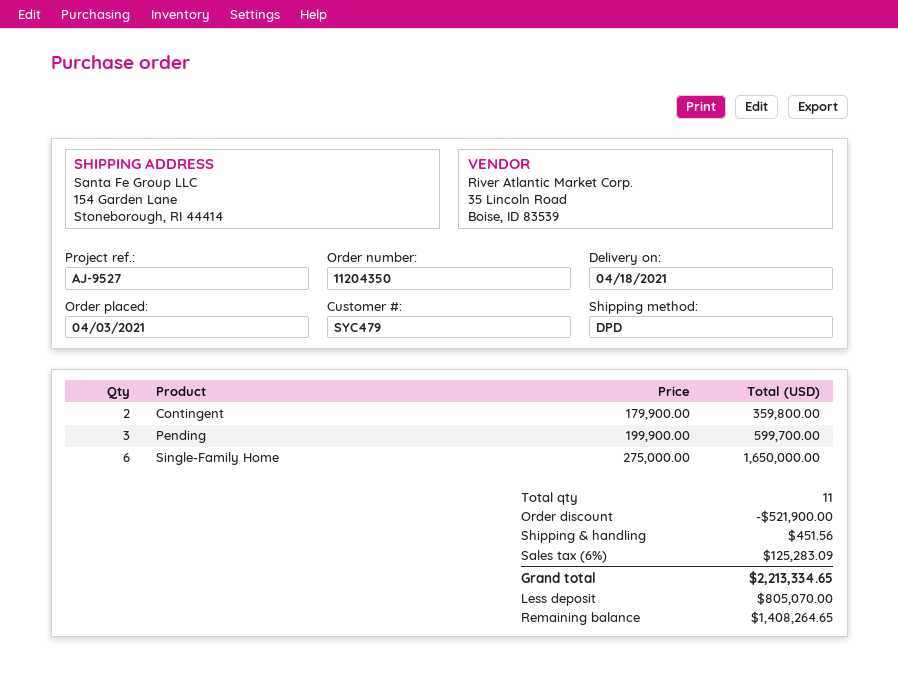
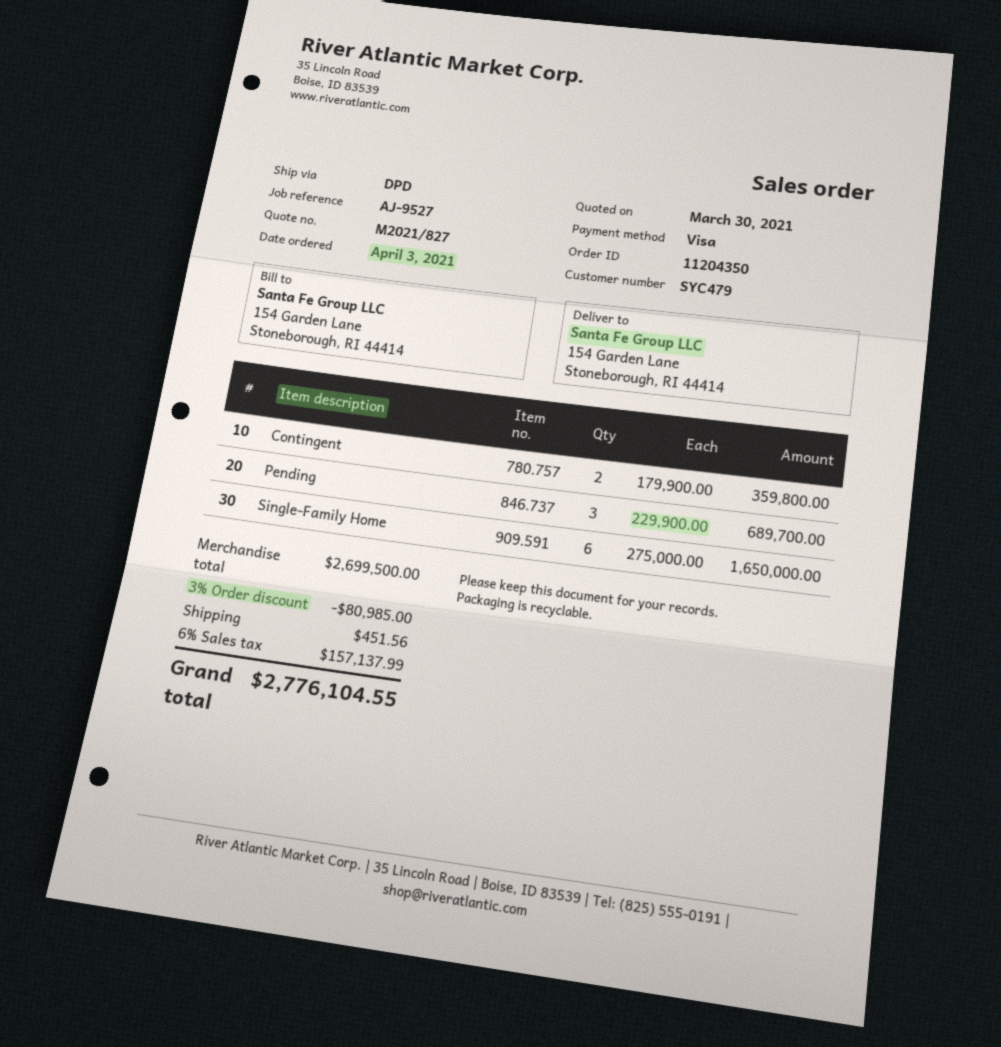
Pending: 3 x 199900.00 = 599700.00 -> 3 x 229900.00 = 689700.00
discount: 521900.00 -> 80985.00
tax: 6% = 125283.09 -> 6% = 157137.99
total: 2213334.65 -> 2776104.55

